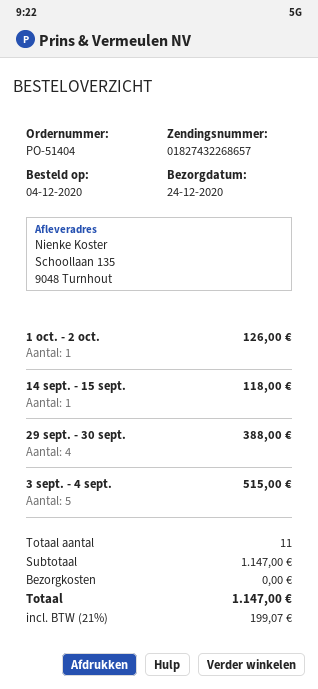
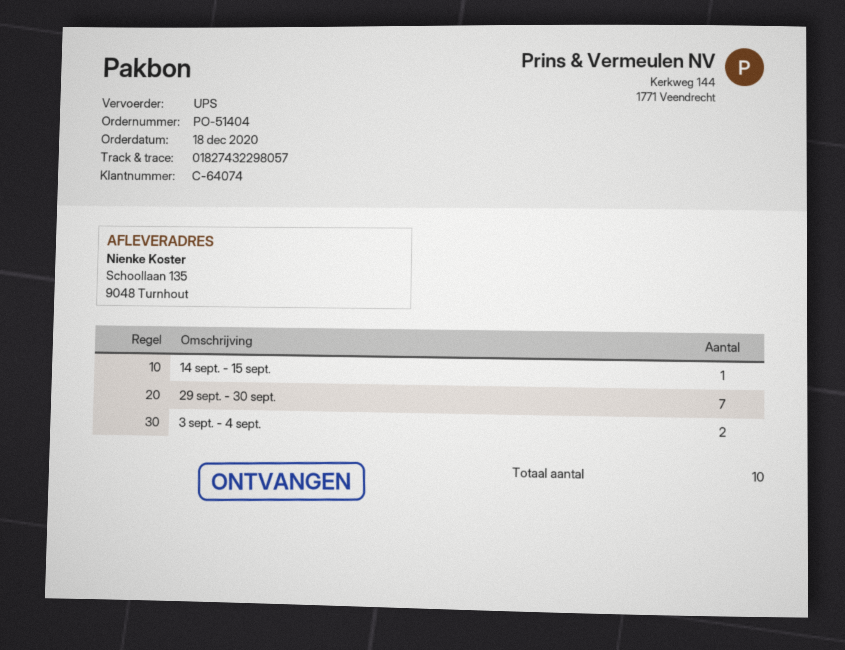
order date: 2020-12-04 -> 2020-12-18
tracking number: 01827432268657 -> 01827432298057
1 oct. - 2 oct.: 1 -> none
29 sept. - 30 sept.: 4 -> 7
3 sept. - 4 sept.: 5 -> 2
total quantity: 11 -> 10

